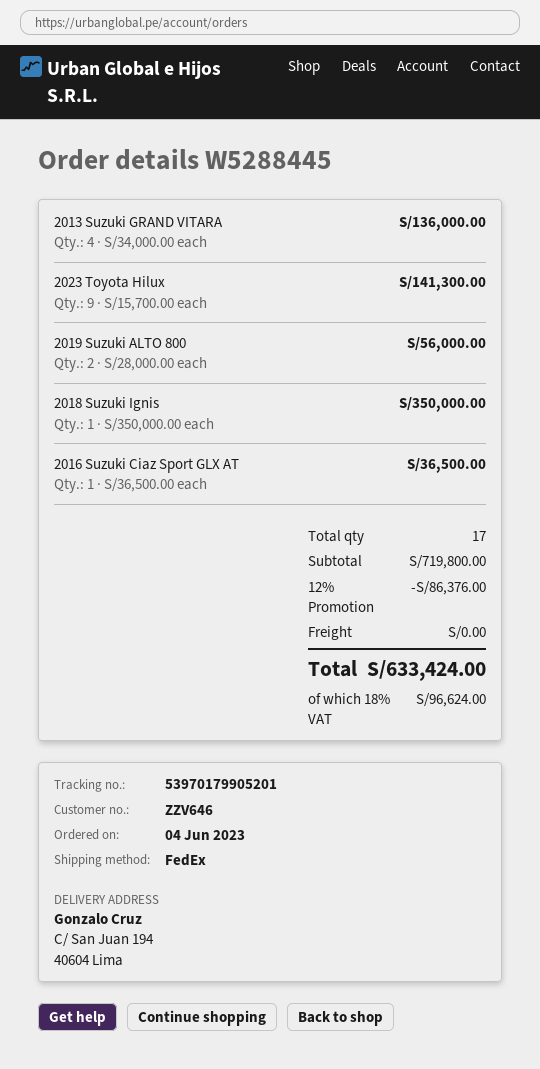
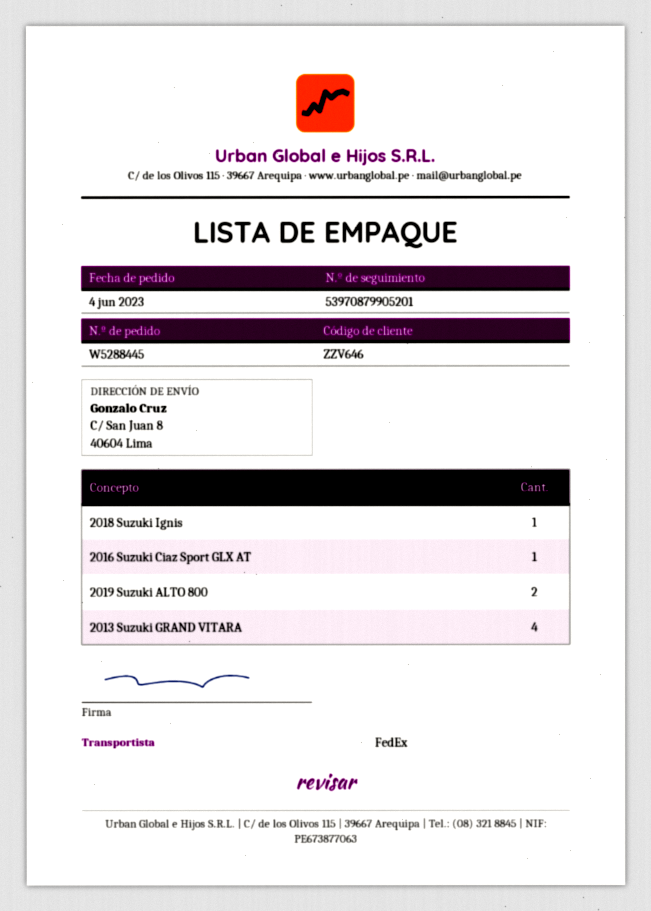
tracking number: 53970179905201 -> 53970879905201
ship to: C/ San Juan 194, 40604 Lima -> C/ San Juan 8, 40604 Lima
2023 Toyota Hilux: 9 -> none

